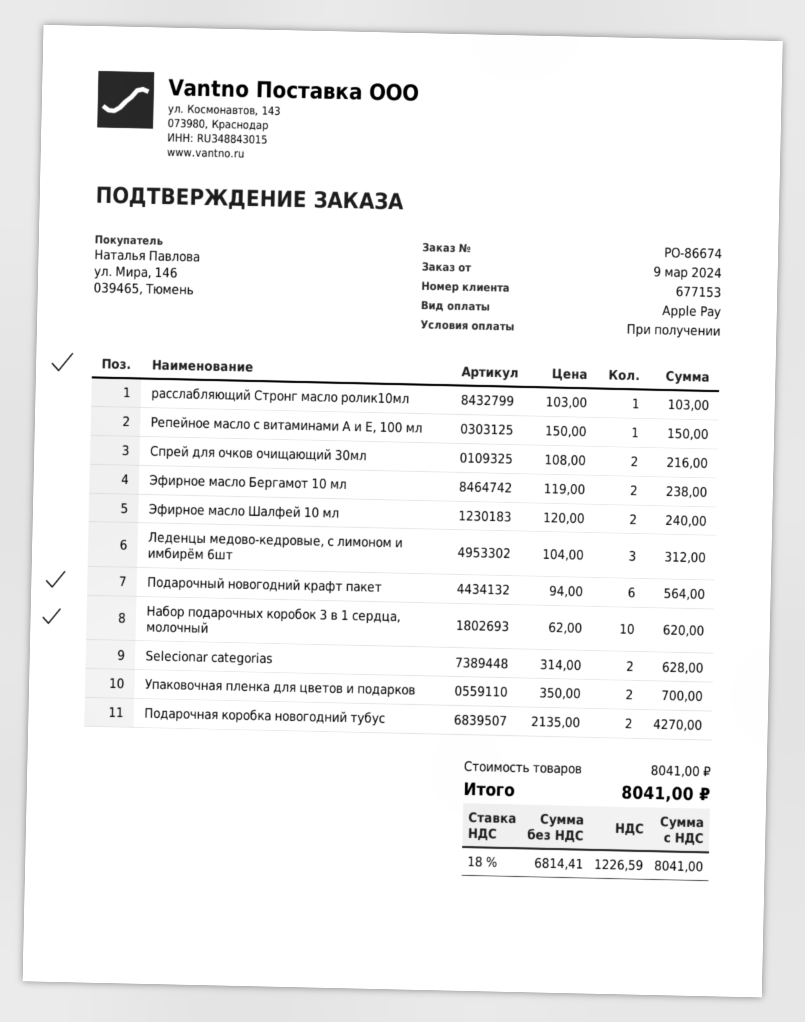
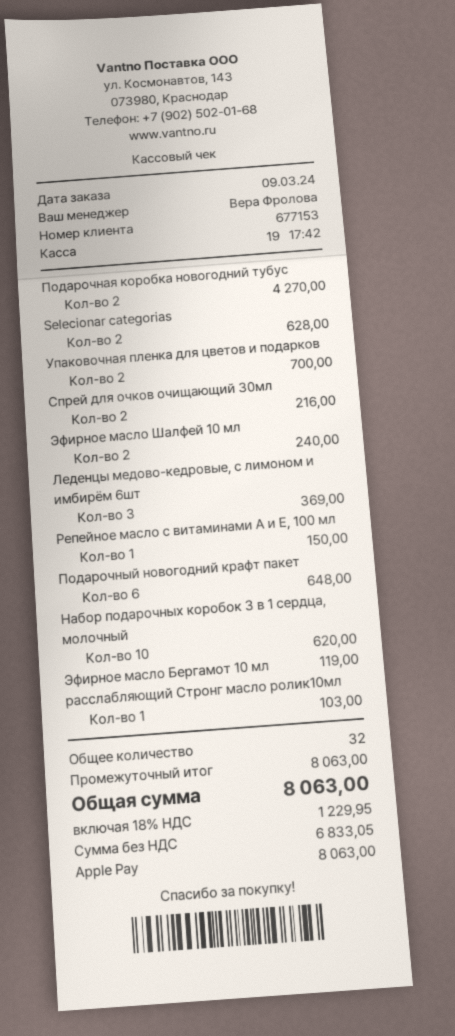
Эфирное масло Бергамот 10 мл: 2 for 238.00 -> 1 for 119.00
Леденцы медово‑кедровые, с лимоном и имбирём 6шт: 3 for 312.00 -> 3 for 369.00
Подарочный новогодний крафт пакет: 6 for 564.00 -> 6 for 648.00
subtotal: 8041.00 -> 8063.00
net: 6814.41 -> 6833.05
tax: 18% = 1226.59 -> 18% = 1229.95
total: 8041.00 -> 8063.00

